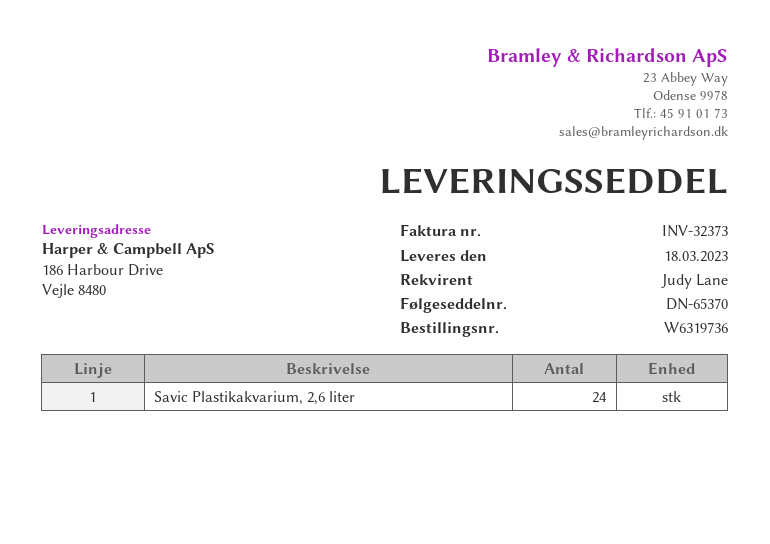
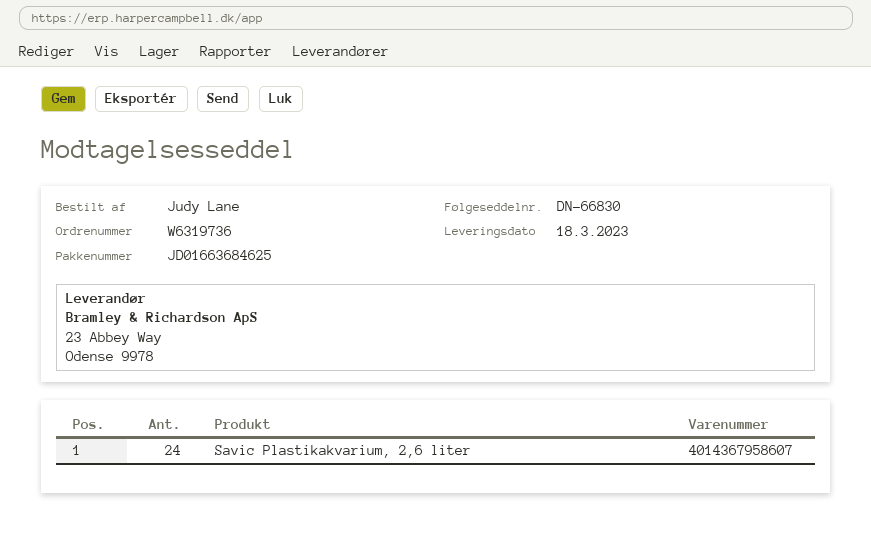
delivery note number: DN-65370 -> DN-66830

